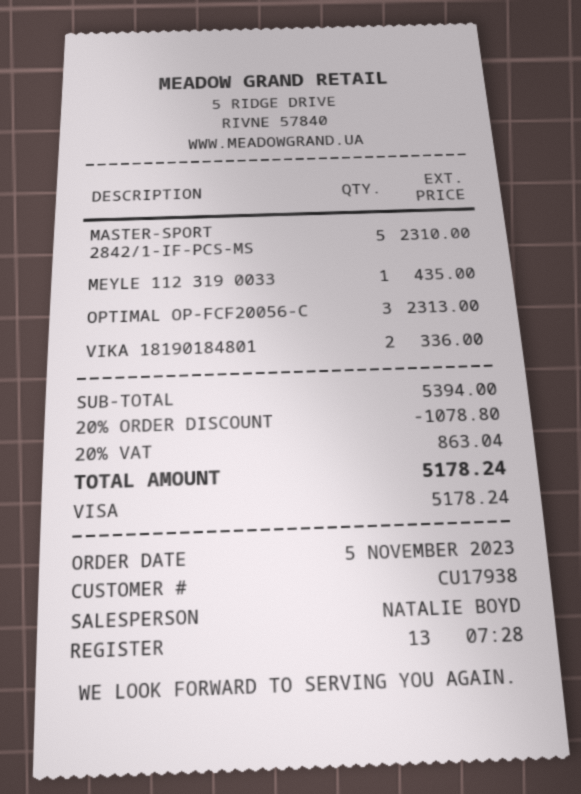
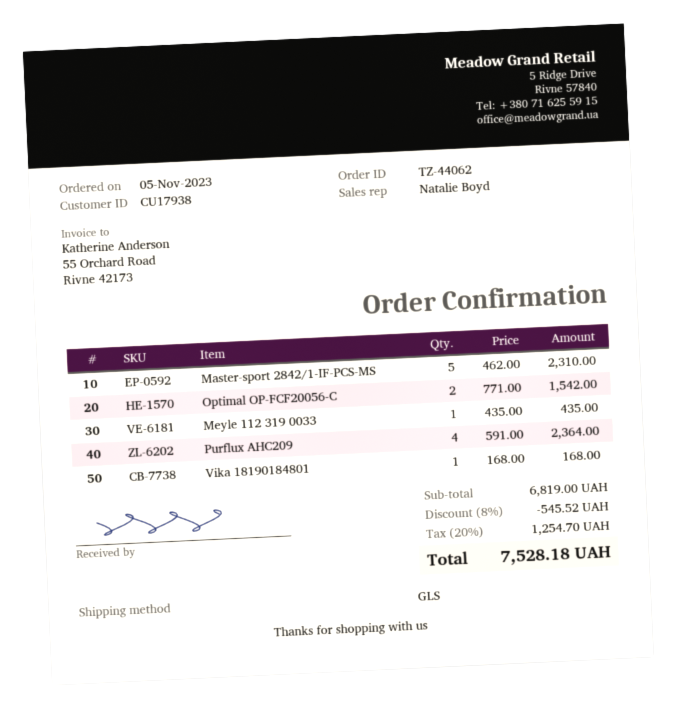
OPTIMAL OP-FCF20056-C: 3 for 2313.00 -> 2 for 1542.00
VIKA 18190184801: 2 for 336.00 -> 1 for 168.00
Purflux AHC209: none -> 4 for 2364.00
subtotal: 5394.00 -> 6819.00
discount: 20% = 1078.80 -> 8% = 545.52
tax: 20% = 863.04 -> 20% = 1254.70
total: 5178.24 -> 7528.18

